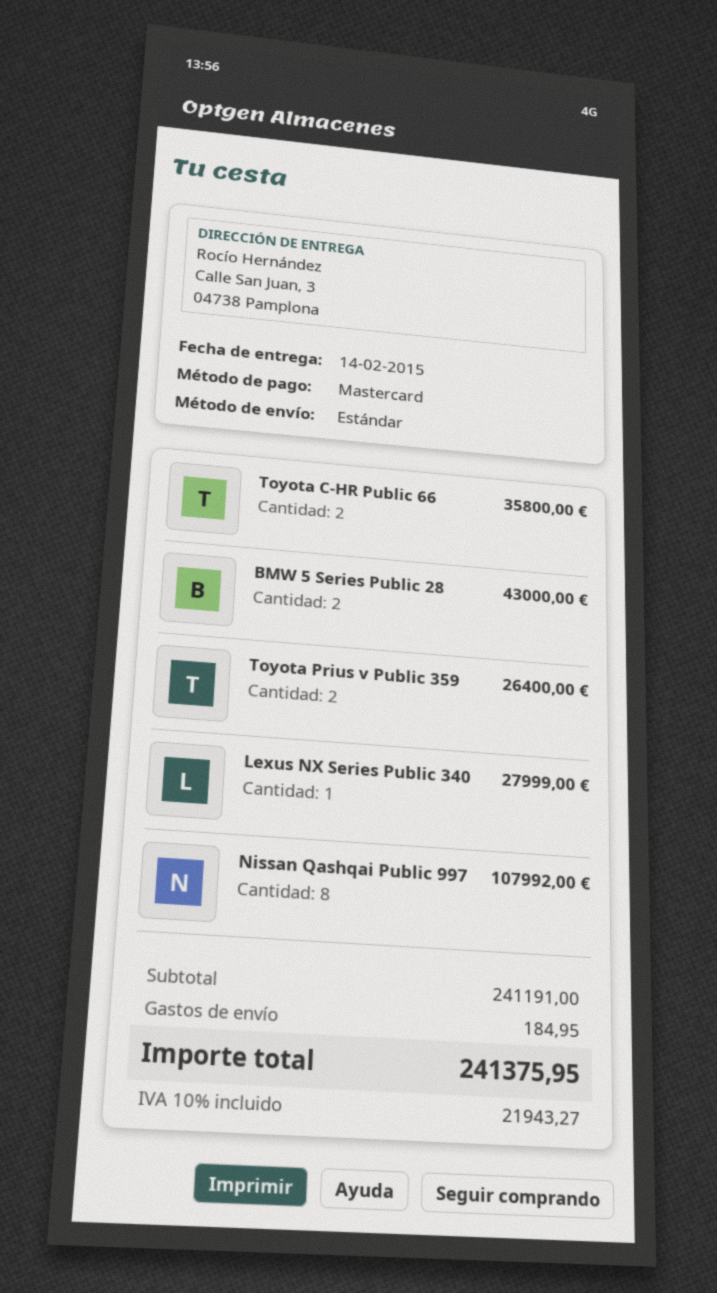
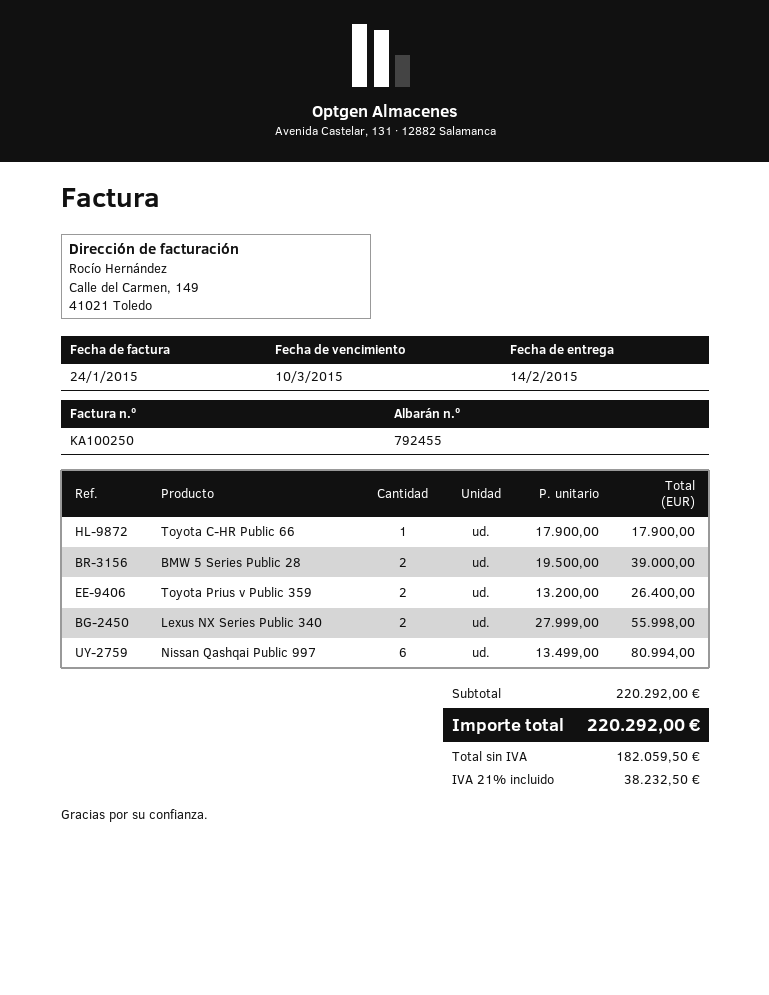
Toyota C-HR Public 66: 2 for 35800.00 -> 1 for 17900.00
BMW 5 Series Public 28: 2 for 43000.00 -> 2 for 39000.00
Lexus NX Series Public 340: 1 for 27999.00 -> 2 for 55998.00
Nissan Qashqai Public 997: 8 for 107992.00 -> 6 for 80994.00
subtotal: 241191.00 -> 220292.00
shipping: 184.95 -> none
tax: 10% = 21943.27 -> 21% = 38232.50
total: 241375.95 -> 220292.00

